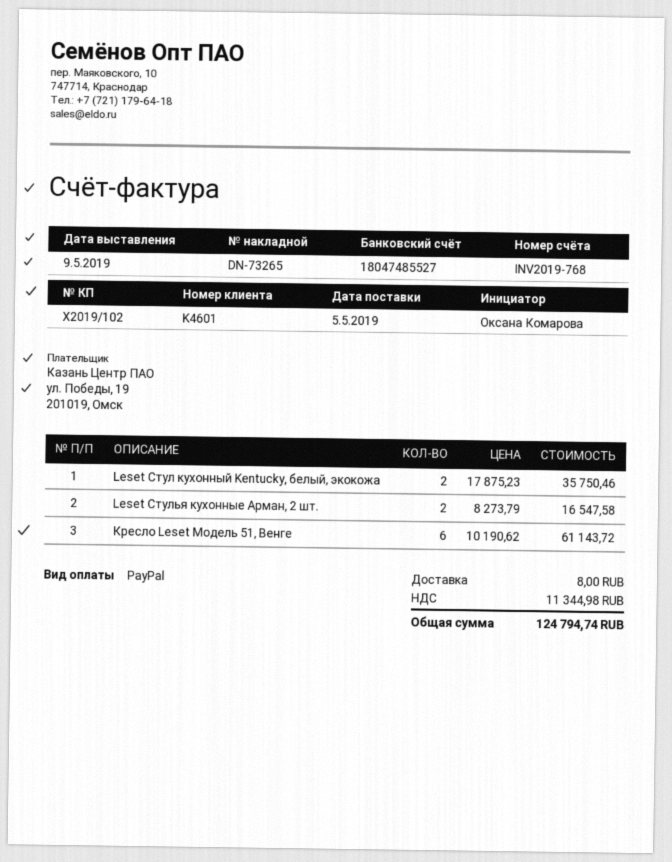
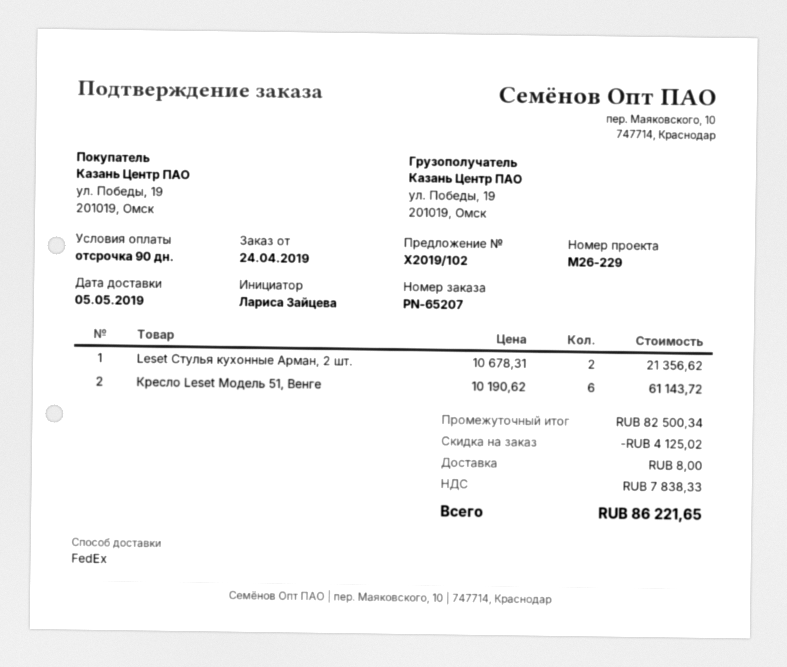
ordered by: Оксана Комарова -> Лариса Зайцева
Leset Стул кухонный Kentucky, белый, экокожа: 2 x 17875.23 = 35750.46 -> none
Leset Стулья кухонные Арман, 2 шт.: 2 x 8273.79 = 16547.58 -> 2 x 10678.31 = 21356.62
discount: none -> 4125.02
tax: 11344.98 -> 7838.33
total: 124794.74 -> 86221.65

